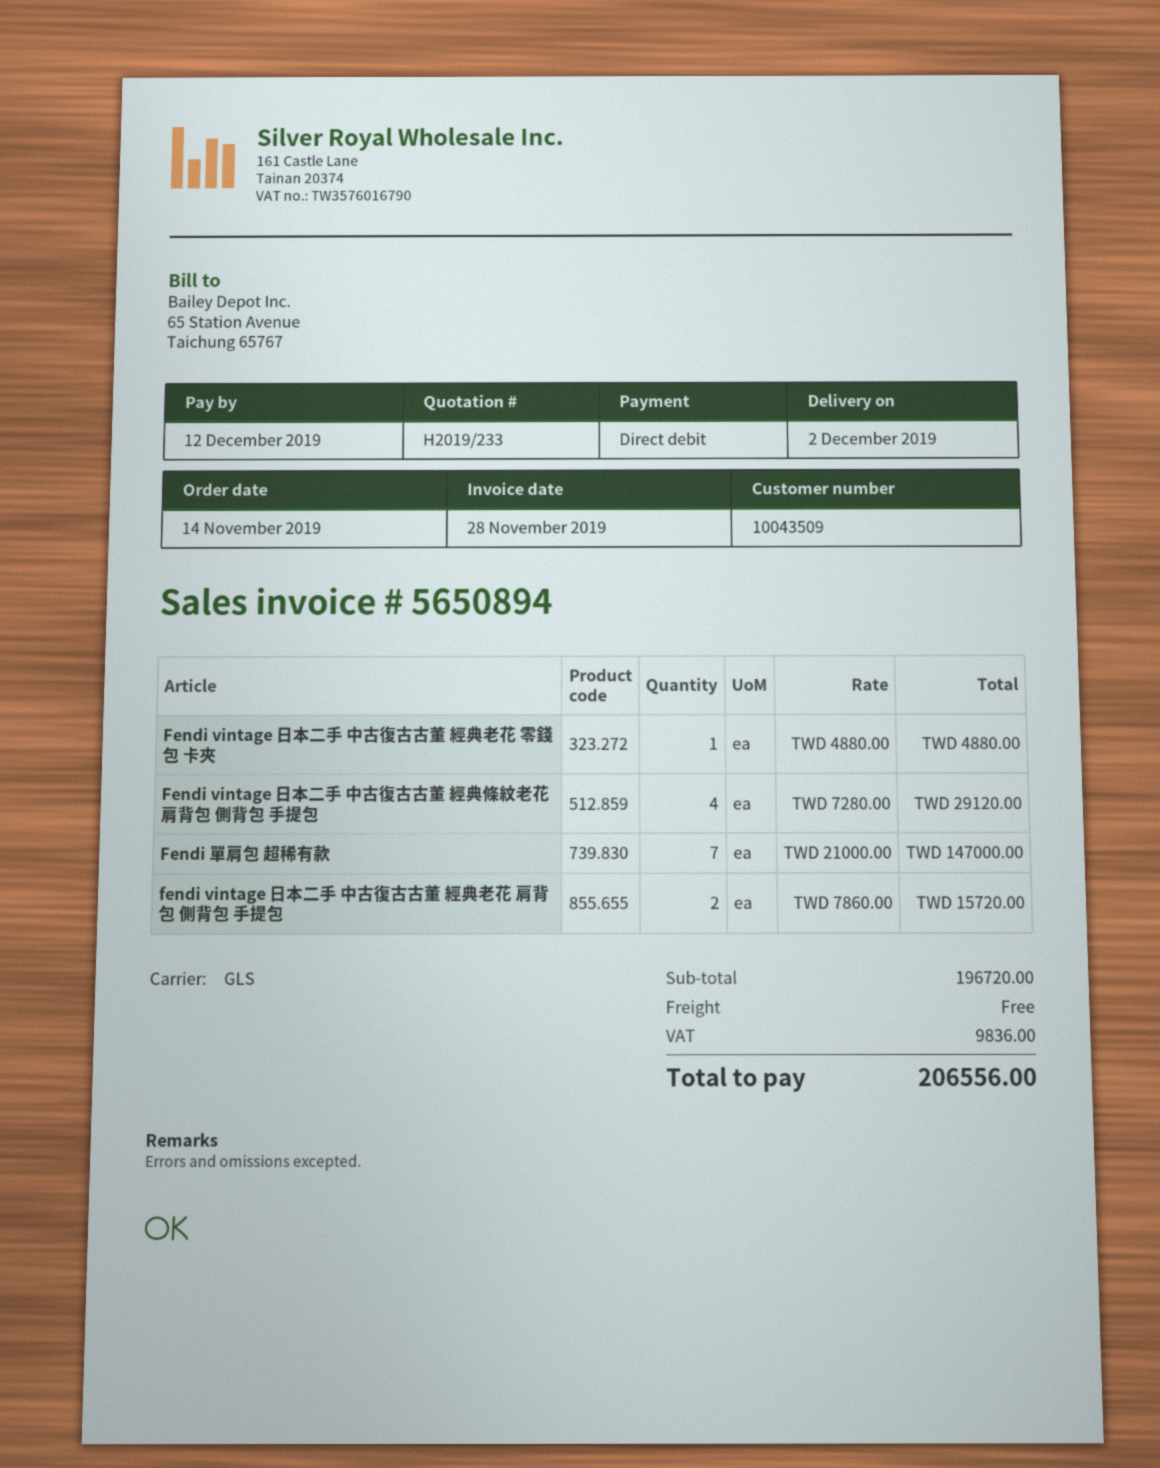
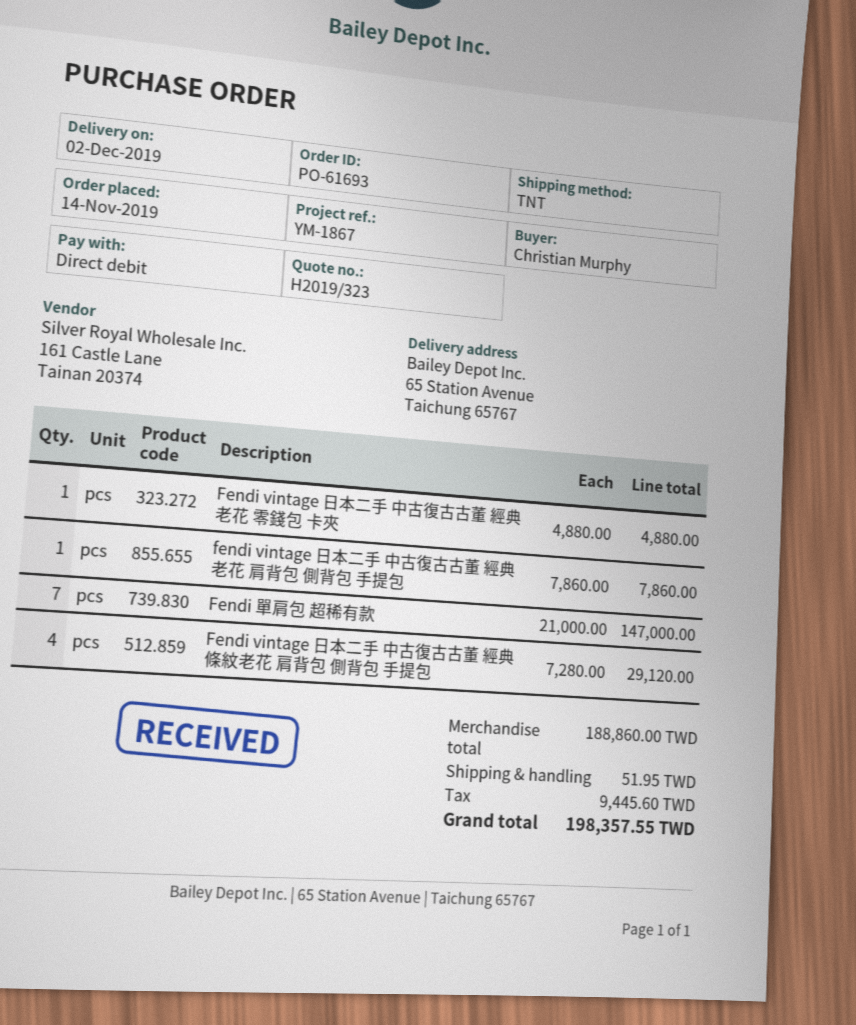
quote number: H2019/233 -> H2019/323
shipping method: GLS -> TNT
fendi vintage 日本二手 中古復古古董 經典老花 肩背包 側背包 手提包: 2 x 7860.00 = 15720.00 -> 1 x 7860.00 = 7860.00
subtotal: 196720.00 -> 188860.00
shipping: 0.00 -> 51.95
tax: 9836.00 -> 9445.60
total: 206556.00 -> 198357.55

